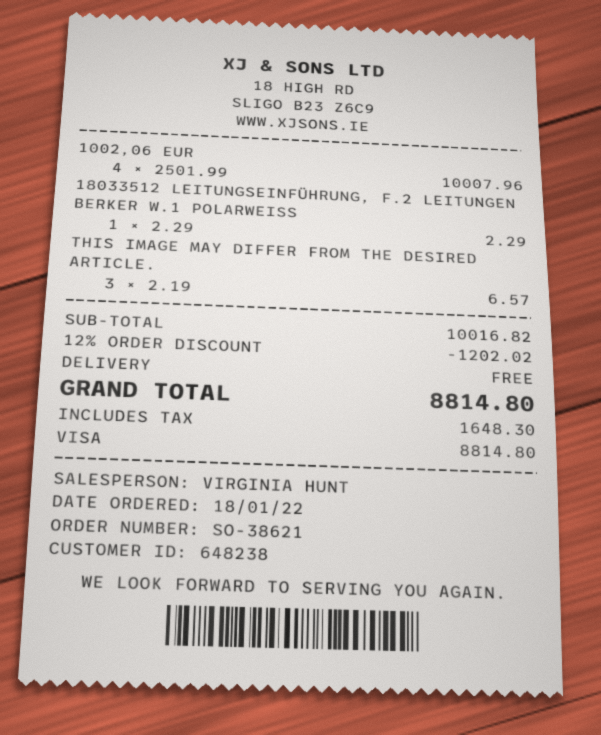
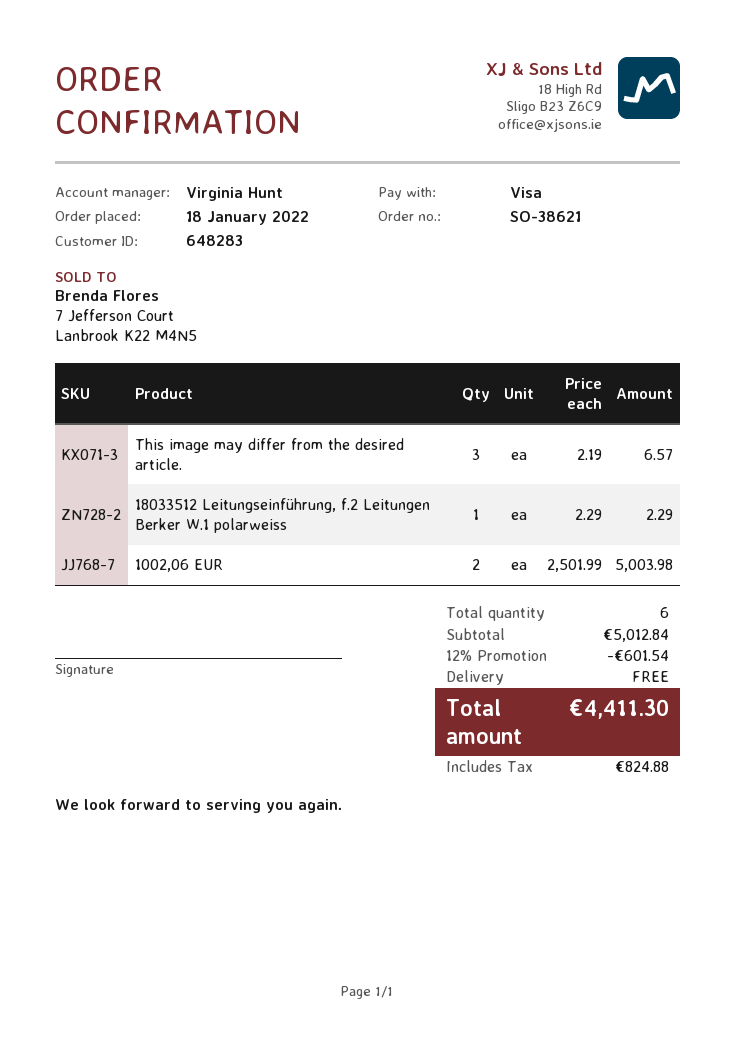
customer number: 648238 -> 648283
1002,06 EUR: 4 x 2501.99 = 10007.96 -> 2 x 2501.99 = 5003.98
subtotal: 10016.82 -> 5012.84
discount: 12% = 1202.02 -> 12% = 601.54
tax: 1648.30 -> 824.88
total: 8814.80 -> 4411.30

